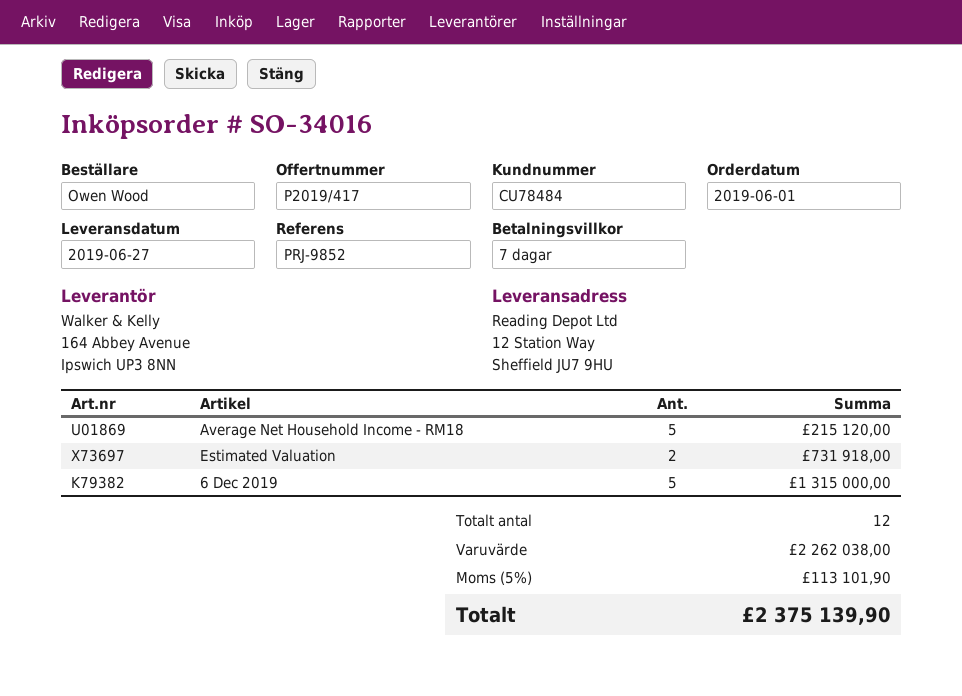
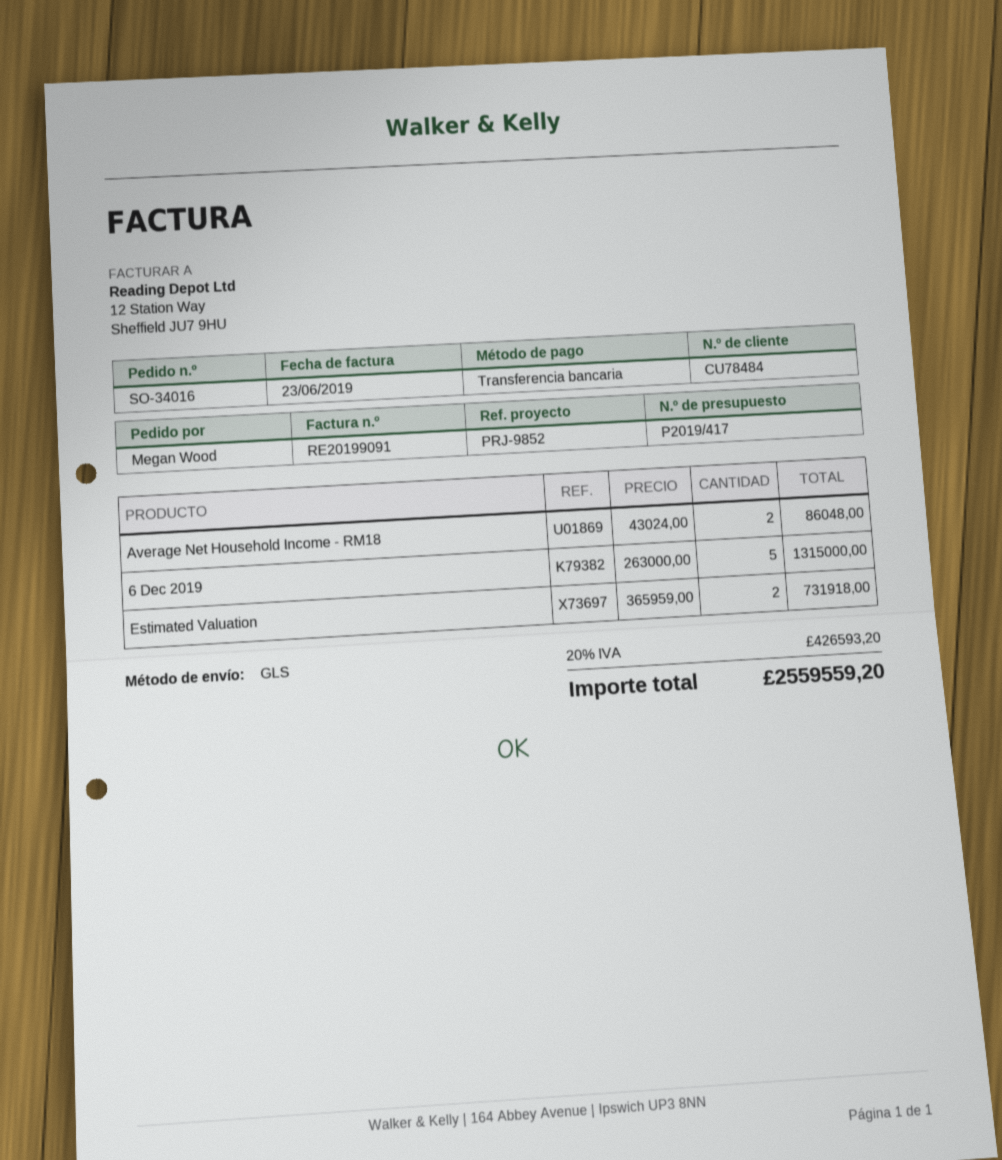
ordered by: Owen Wood -> Megan Wood
Average Net Household Income - RM18: 5 for 215120.00 -> 2 for 86048.00
tax: 5% = 113101.90 -> 20% = 426593.20
total: 2375139.90 -> 2559559.20

